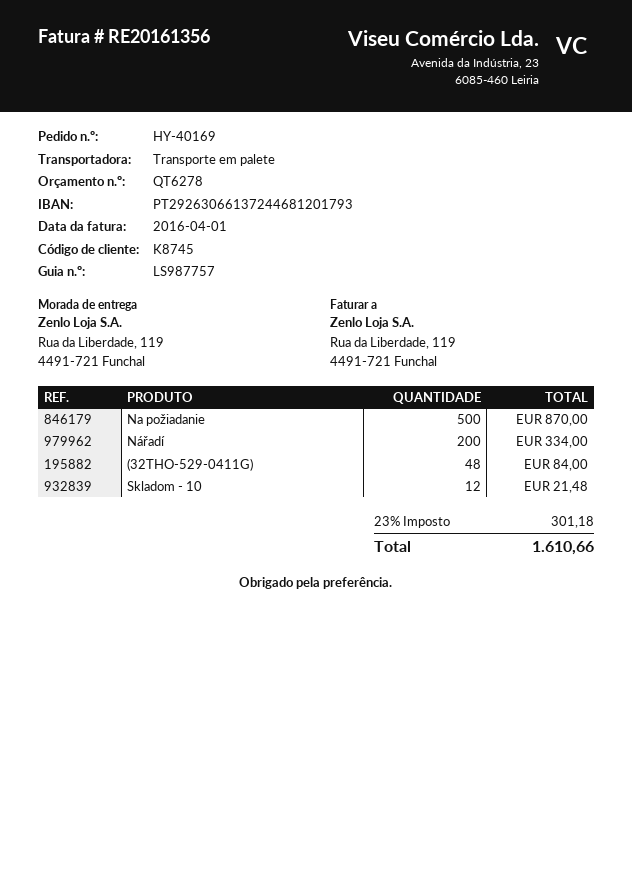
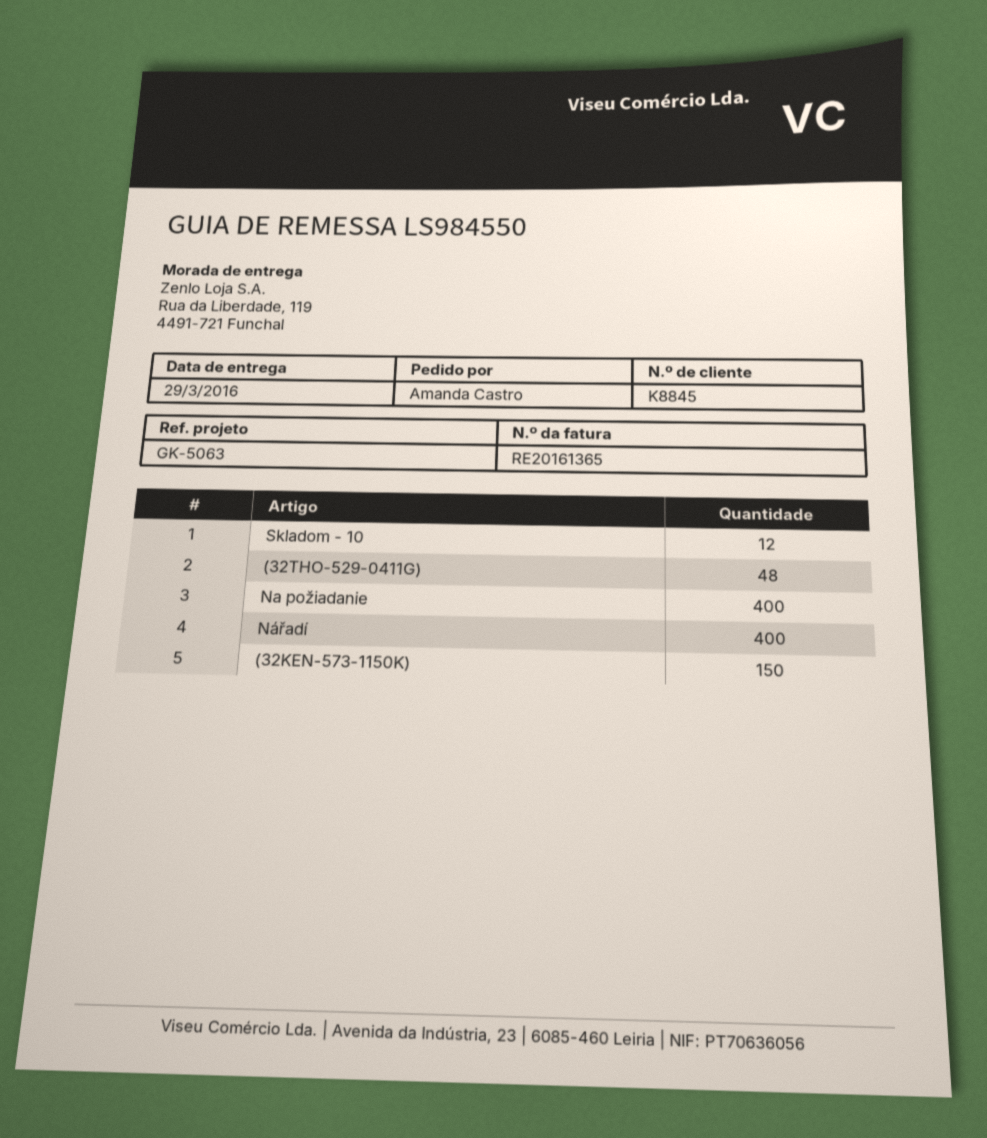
delivery note number: LS987757 -> LS984550
invoice number: RE20161356 -> RE20161365
customer number: K8745 -> K8845
Na požiadanie: 500 -> 400
Nářadí: 200 -> 400
(32KEN-573-1150K): none -> 150

